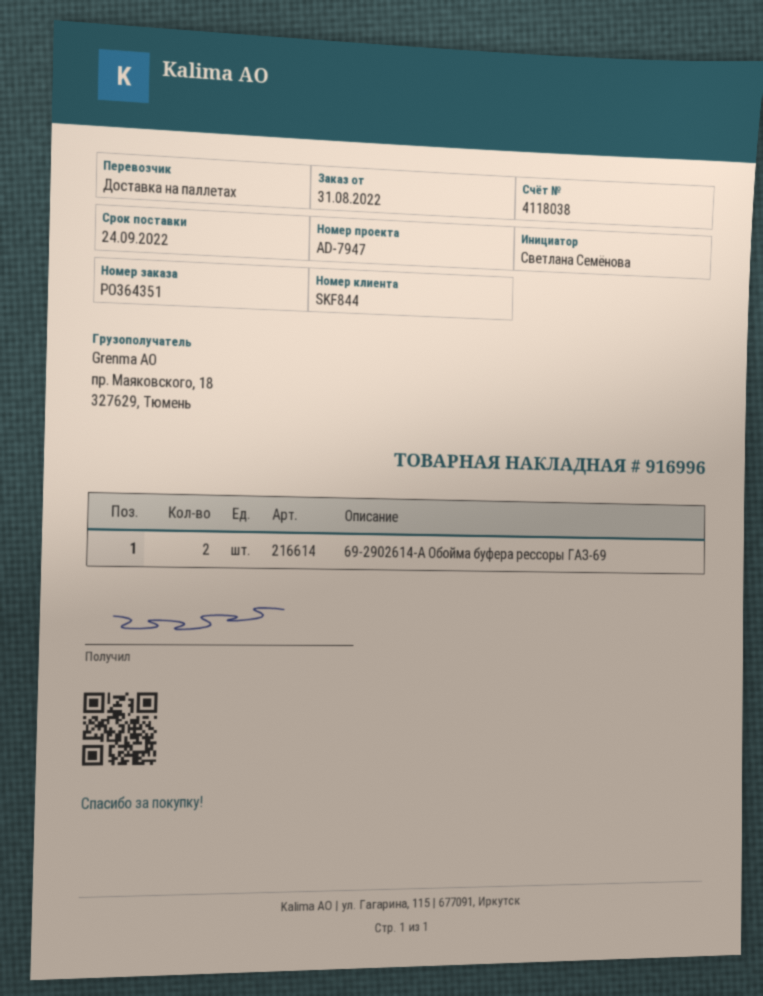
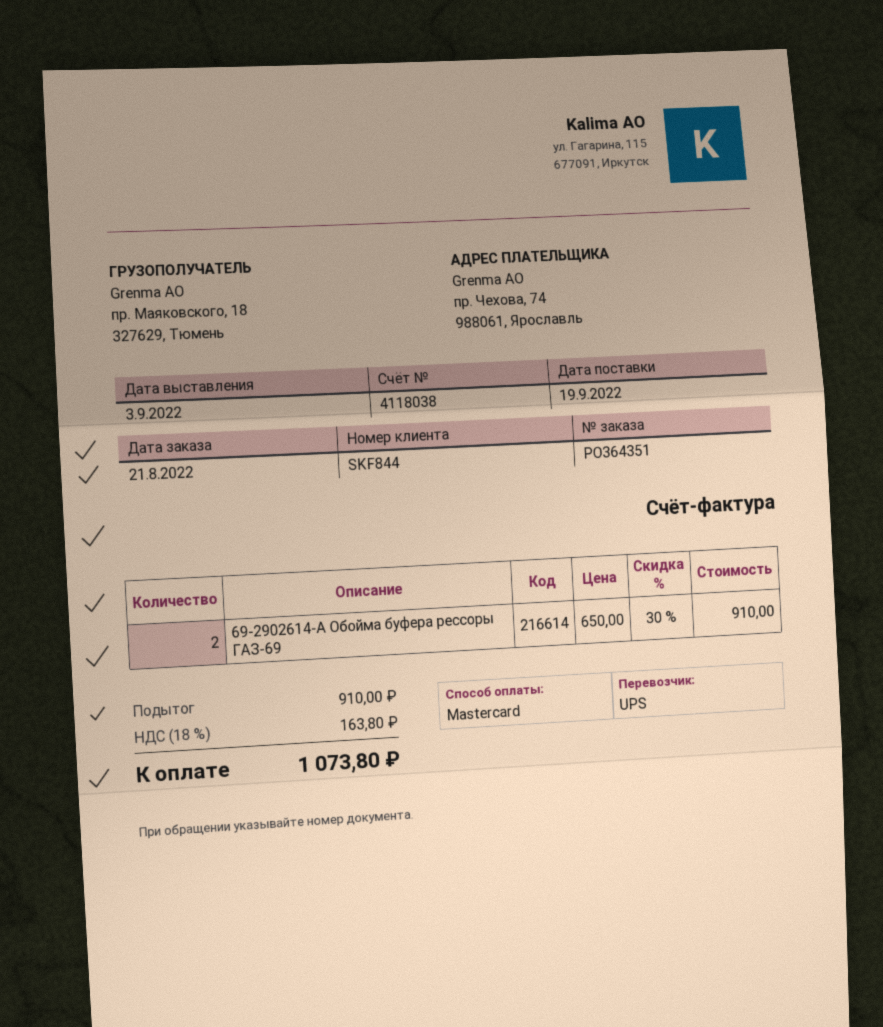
order date: 2022-08-31 -> 2022-08-21
delivery date: 2022-09-24 -> 2022-09-19
shipping method: pallet freight -> UPS

